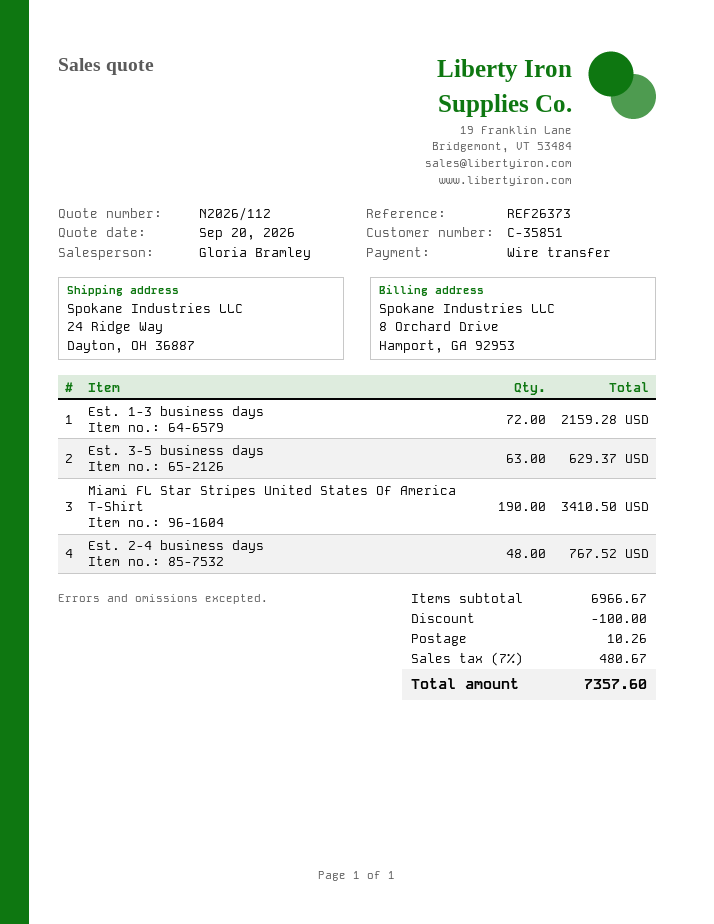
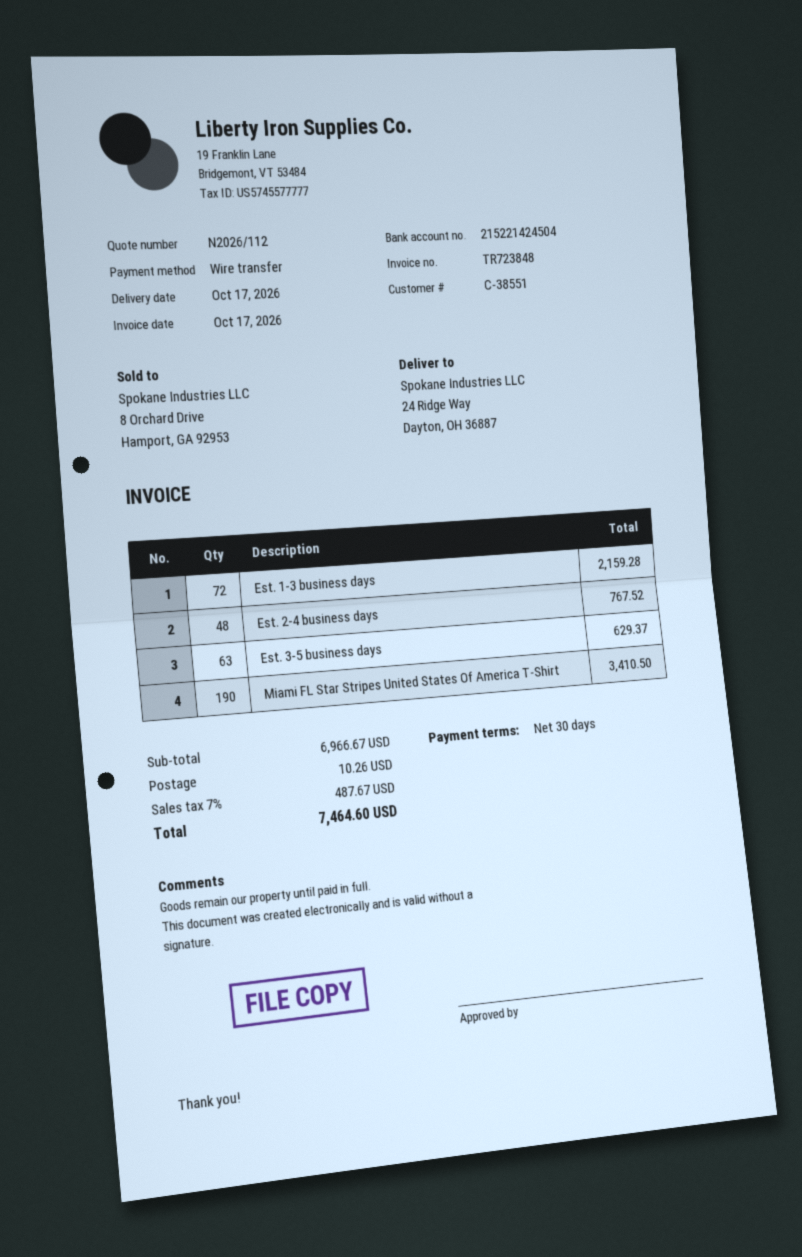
customer number: C-35851 -> C-38551
discount: 100.00 -> none
tax: 7% = 480.67 -> 7% = 487.67
total: 7357.60 -> 7464.60

